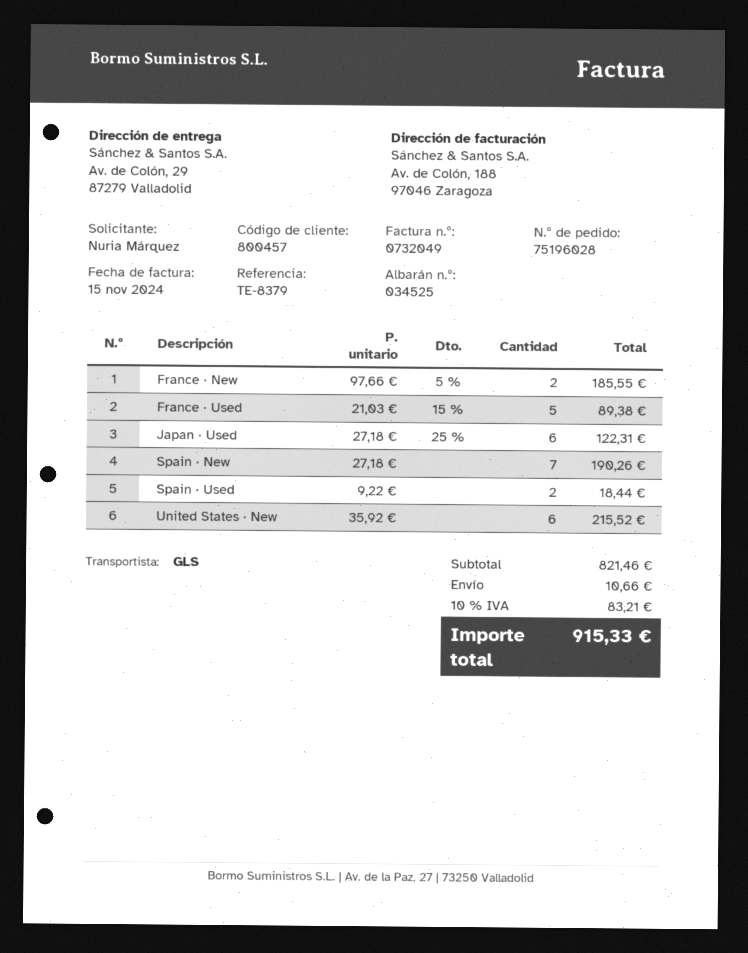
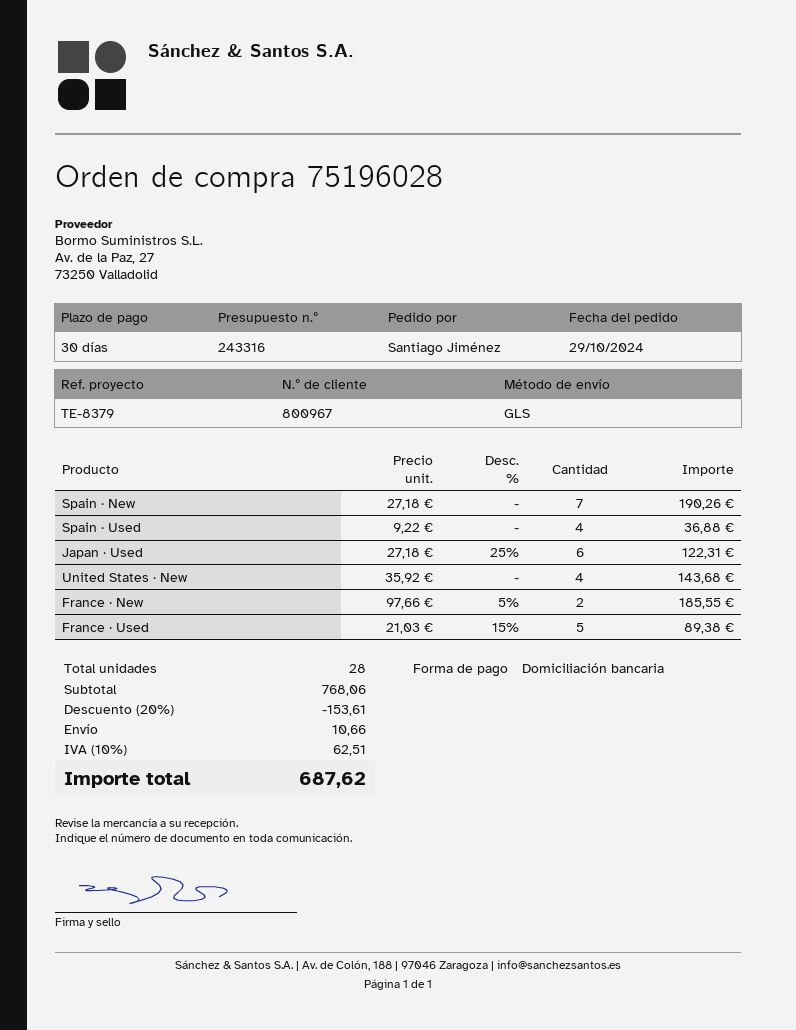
customer number: 800457 -> 800967
ordered by: Nuria Márquez -> Santiago Jiménez
Spain · Used: 2 x 9.22 = 18.44 -> 4 x 9.22 = 36.88
United States · New: 6 x 35.92 = 215.52 -> 4 x 35.92 = 143.68
subtotal: 821.46 -> 768.06
discount: none -> 20% = 153.61
tax: 10% = 83.21 -> 10% = 62.51
total: 915.33 -> 687.62

